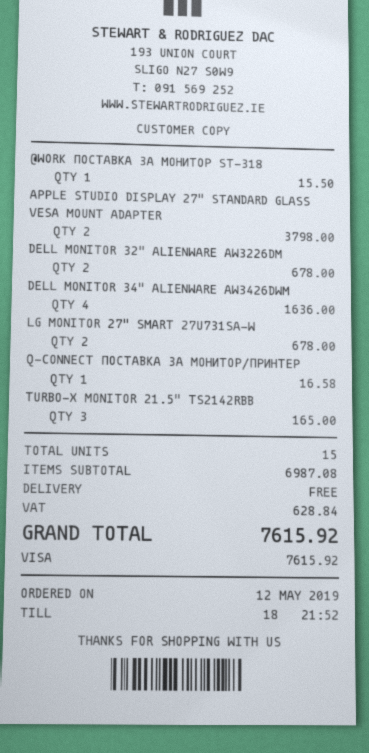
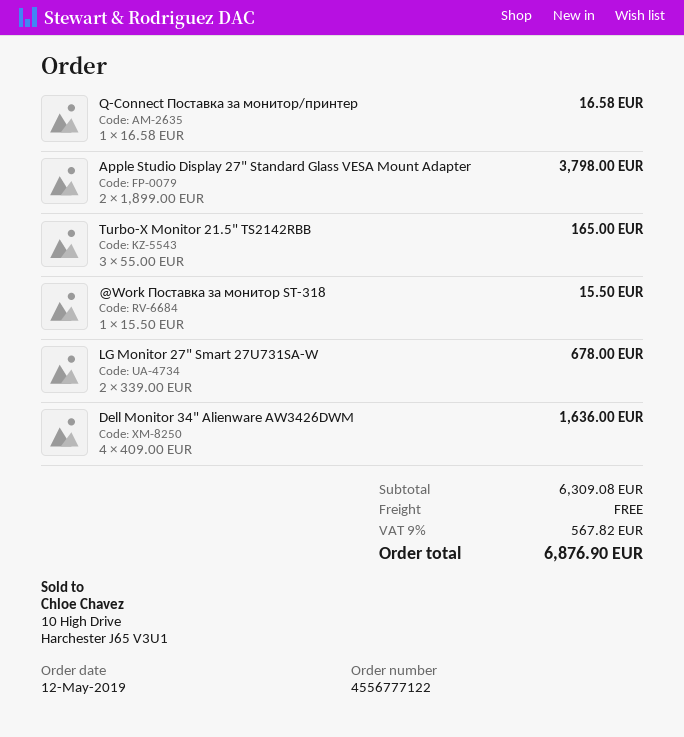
DELL MONITOR 32" ALIENWARE AW3226DM: 2 for 678.00 -> none
subtotal: 6987.08 -> 6309.08
tax: 628.84 -> 567.82
total: 7615.92 -> 6876.90

